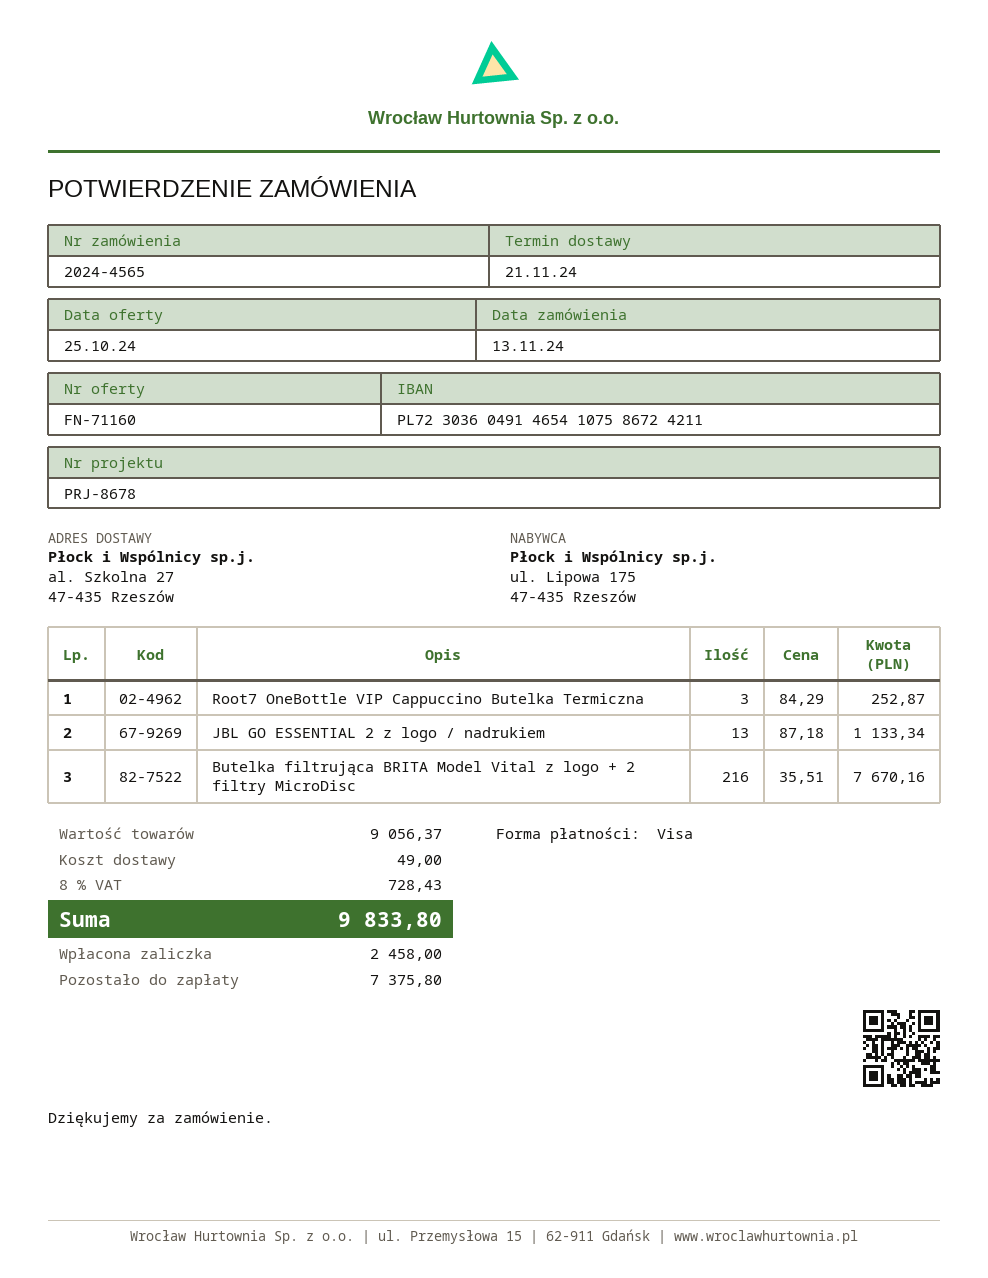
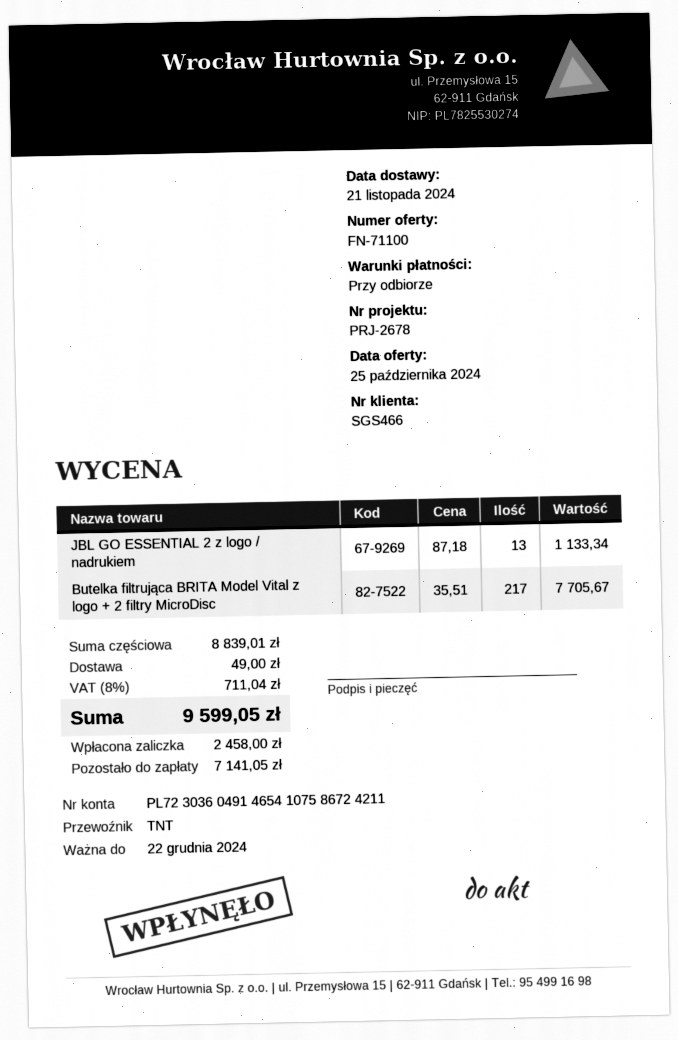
quote number: FN-71160 -> FN-71100
reference: PRJ-8678 -> PRJ-2678
Root7 OneBottle VIP Cappuccino Butelka Termiczna: 3 x 84.29 = 252.87 -> none
Butelka filtrująca BRITA Model Vital z logo + 2 filtry MicroDisc: 216 x 35.51 = 7670.16 -> 217 x 35.51 = 7705.67
subtotal: 9056.37 -> 8839.01
tax: 8% = 728.43 -> 8% = 711.04
total: 9833.80 -> 9599.05
balance: 7375.80 -> 7141.05

